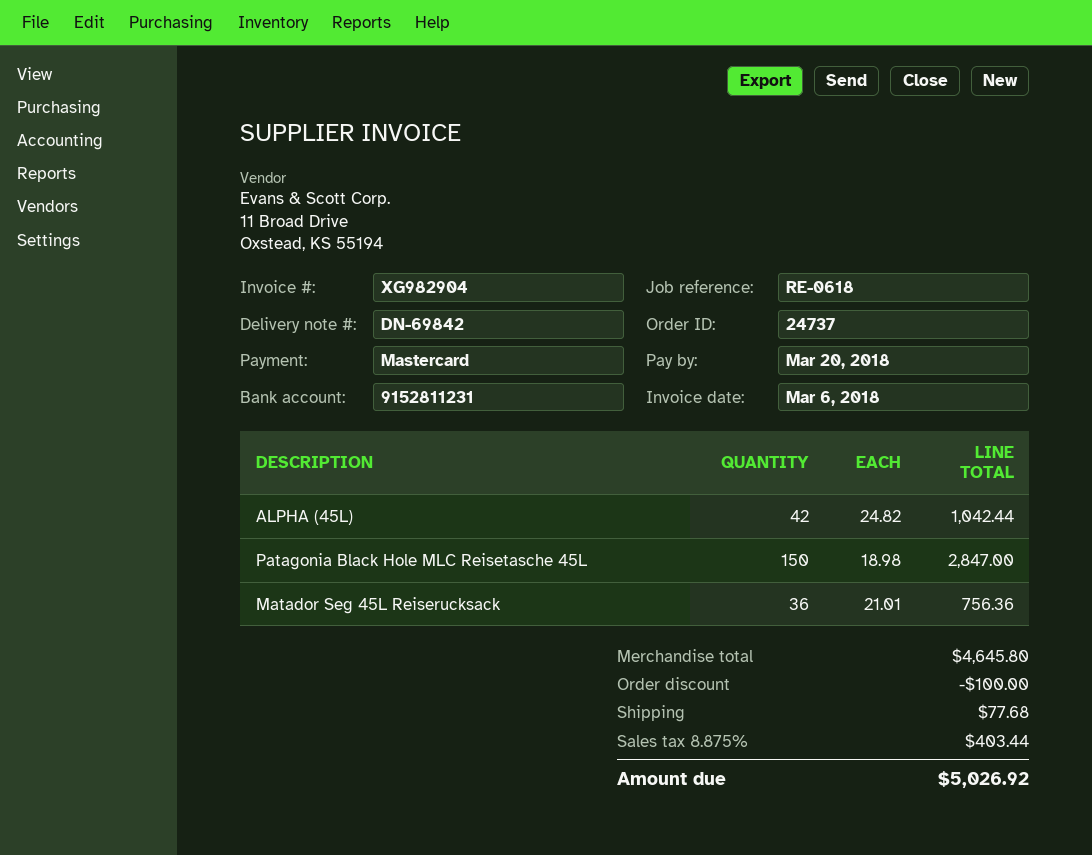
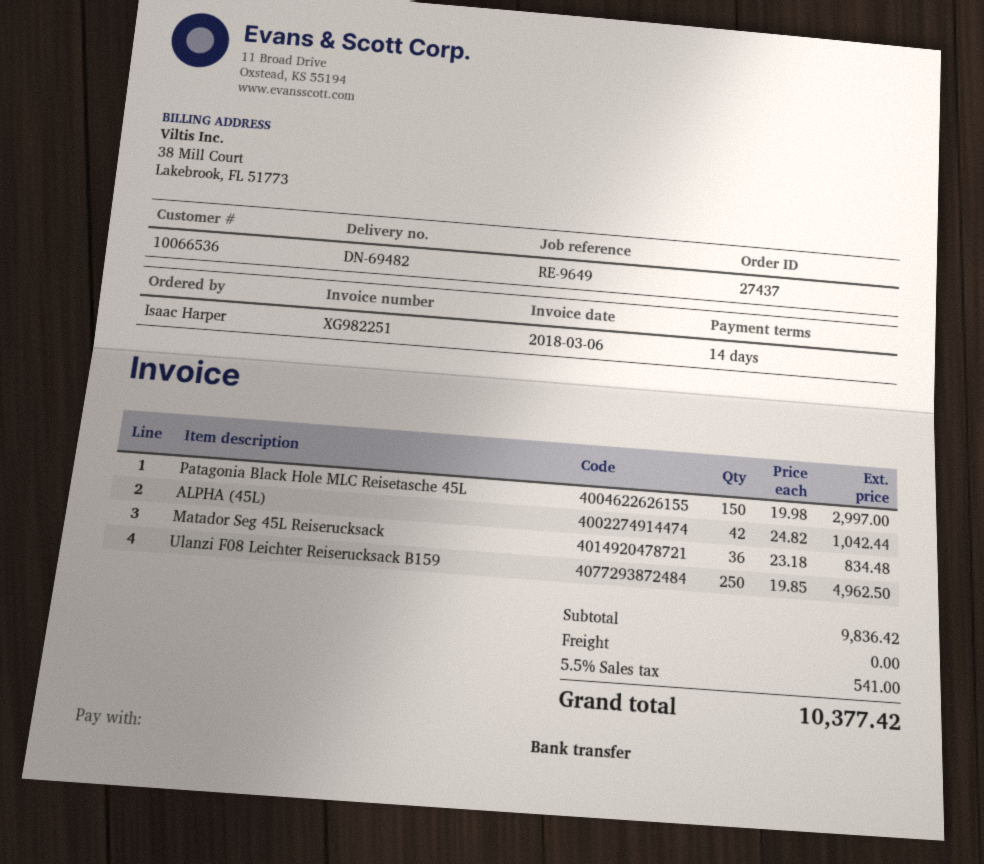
order number: 24737 -> 27437
delivery note number: DN-69842 -> DN-69482
invoice number: XG982904 -> XG982251
reference: RE-0618 -> RE-9649
payment method: Mastercard -> bank transfer
Patagonia Black Hole MLC Reisetasche 45L: 150 x 18.98 = 2847.00 -> 150 x 19.98 = 2997.00
Matador Seg 45L Reiserucksack: 36 x 21.01 = 756.36 -> 36 x 23.18 = 834.48
Ulanzi F08 Leichter Reiserucksack B159: none -> 250 x 19.85 = 4962.50
subtotal: 4645.80 -> 9836.42
discount: 100.00 -> none
shipping: 77.68 -> 0.00
tax: 8.875% = 403.44 -> 5.5% = 541.00
total: 5026.92 -> 10377.42

